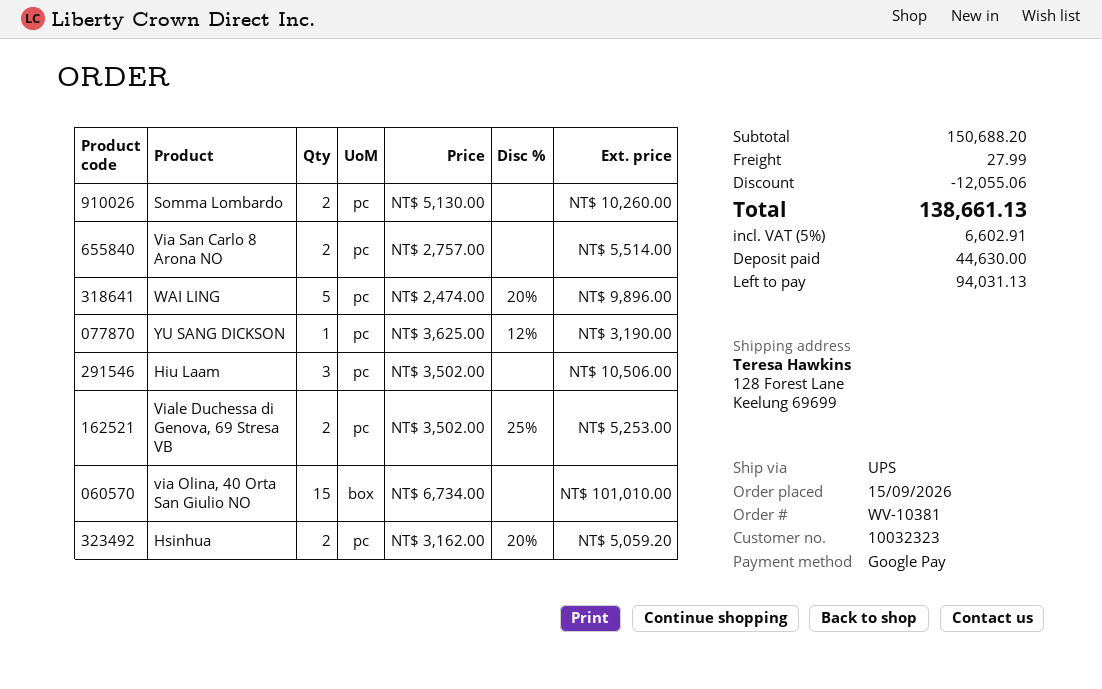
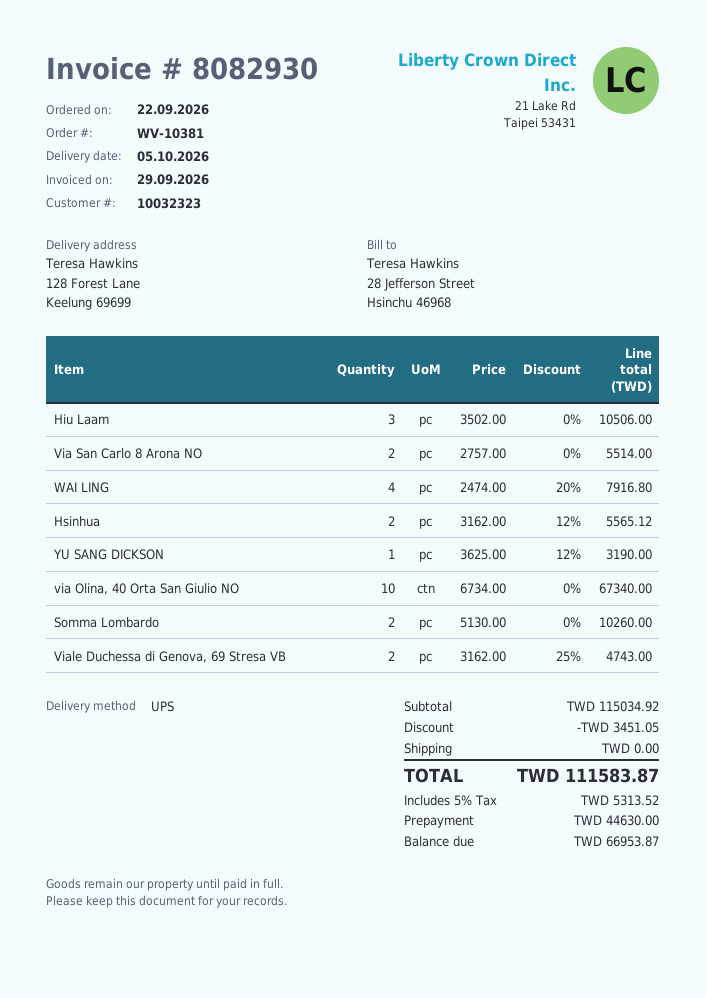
order date: 2026-09-15 -> 2026-09-22
WAI LING: 5 x 2474.00 - 20% = 9896.00 -> 4 x 2474.00 - 20% = 7916.80
Viale Duchessa di Genova, 69 Stresa VB: 2 x 3502.00 - 25% = 5253.00 -> 2 x 3162.00 - 25% = 4743.00
via Olina, 40 Orta San Giulio NO: 15 x 6734.00 = 101010.00 -> 10 x 6734.00 = 67340.00
Hsinhua: 2 x 3162.00 - 20% = 5059.20 -> 2 x 3162.00 - 12% = 5565.12
subtotal: 150688.20 -> 115034.92
discount: 12055.06 -> 3451.05
shipping: 27.99 -> 0.00
tax: 5% = 6602.91 -> 5% = 5313.52
total: 138661.13 -> 111583.87
balance: 94031.13 -> 66953.87

